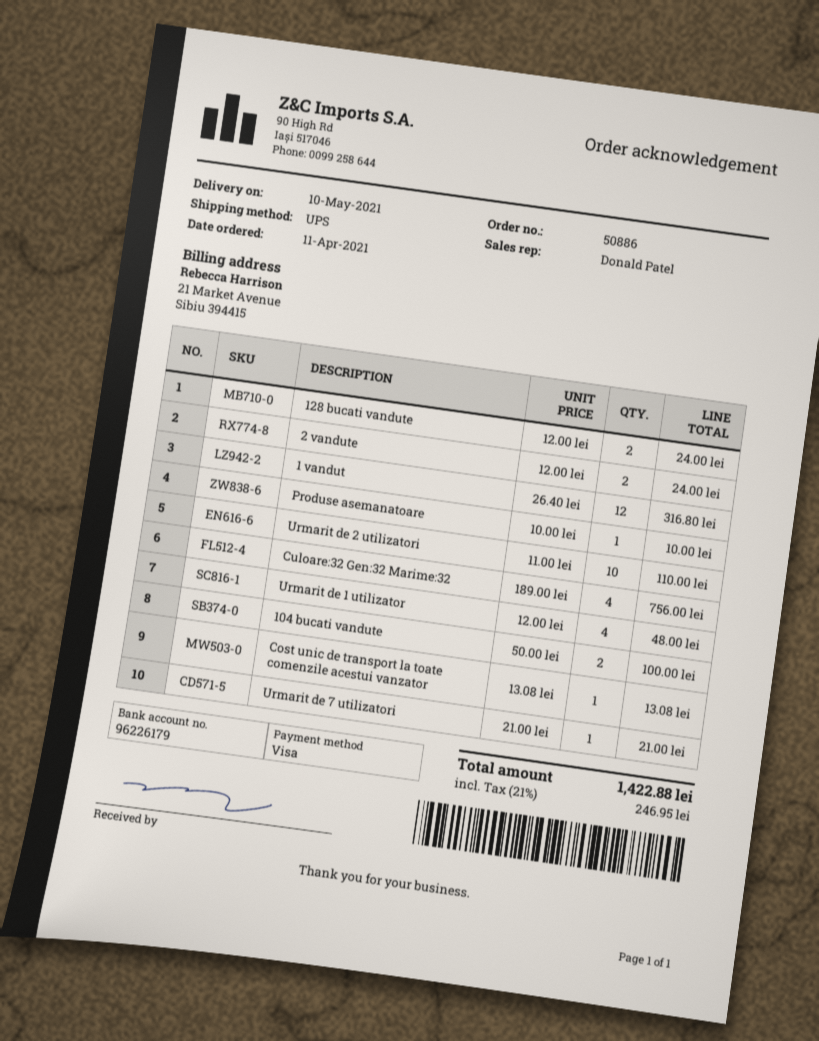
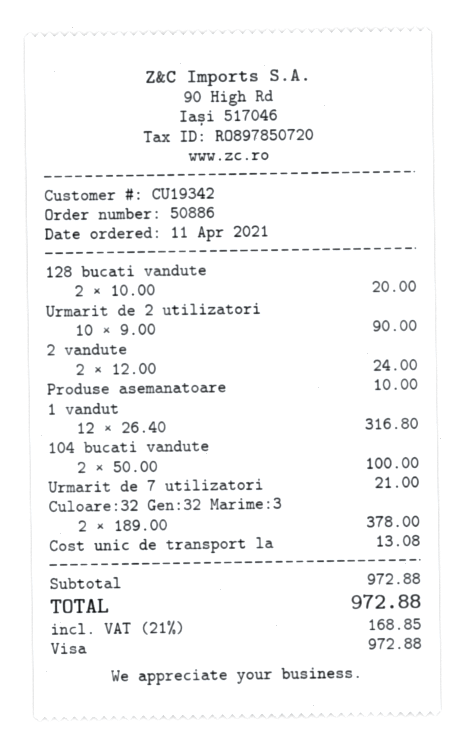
128 bucati vandute: 2 x 12.00 = 24.00 -> 2 x 10.00 = 20.00
Urmarit de 2 utilizatori: 10 x 11.00 = 110.00 -> 10 x 9.00 = 90.00
Culoare:32 Gen:32 Marime:32: 4 x 189.00 = 756.00 -> 2 x 189.00 = 378.00
Urmarit de 1 utilizator: 4 x 12.00 = 48.00 -> none
tax: 21% = 246.95 -> 21% = 168.85
total: 1422.88 -> 972.88

